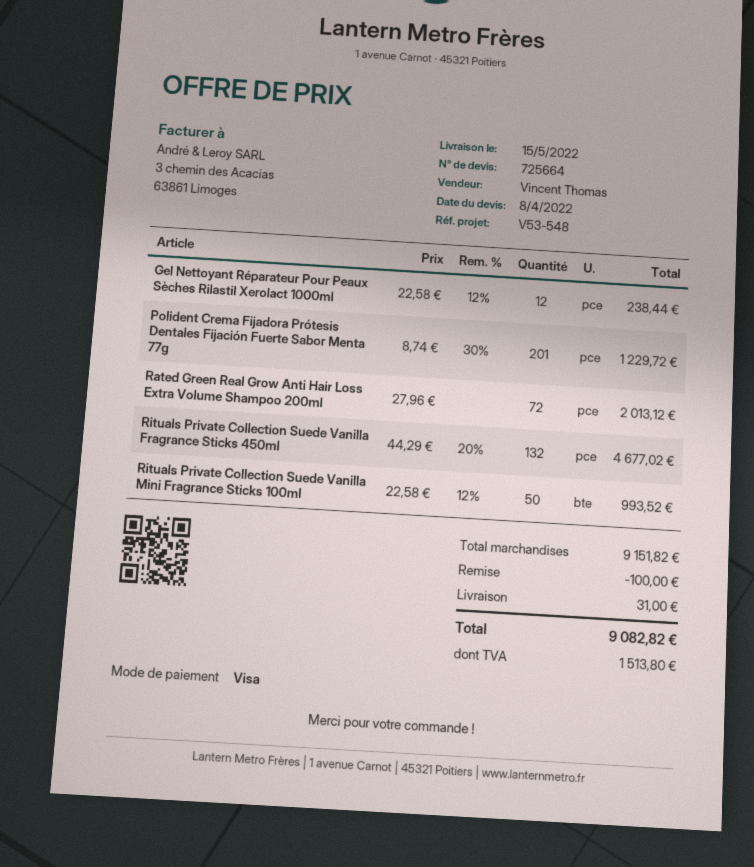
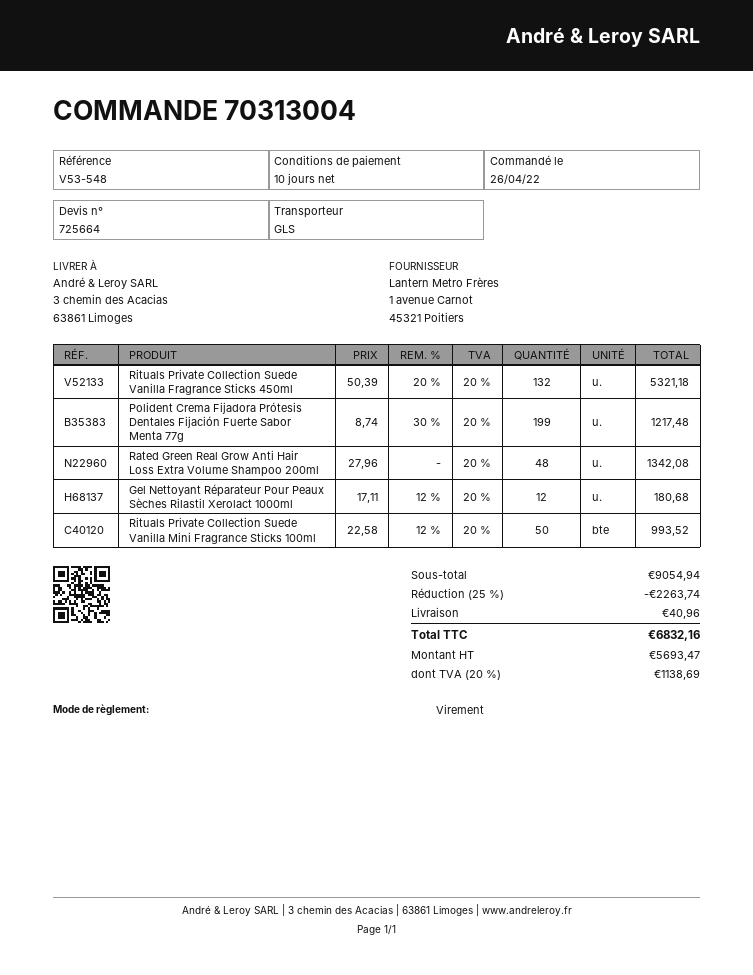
payment method: Visa -> bank transfer
Gel Nettoyant Réparateur Pour Peaux Sèches Rilastil Xerolact 1000ml: 12 x 22.58 - 12% = 238.44 -> 12 x 17.11 - 12% = 180.68
Polident Crema Fijadora Prótesis Dentales Fijación Fuerte Sabor Menta 77g: 201 x 8.74 - 30% = 1229.72 -> 199 x 8.74 - 30% = 1217.48
Rated Green Real Grow Anti Hair Loss Extra Volume Shampoo 200ml: 72 x 27.96 = 2013.12 -> 48 x 27.96 = 1342.08
Rituals Private Collection Suede Vanilla Fragrance Sticks 450ml: 132 x 44.29 - 20% = 4677.02 -> 132 x 50.39 - 20% = 5321.18
subtotal: 9151.82 -> 9054.94
discount: 100.00 -> 2263.74
shipping: 31.00 -> 40.96
tax: 1513.80 -> 1138.69
total: 9082.82 -> 6832.16

